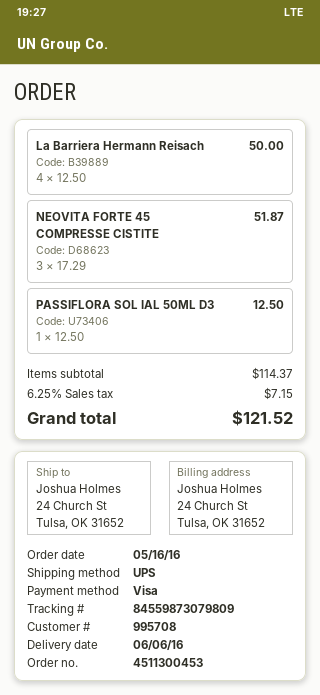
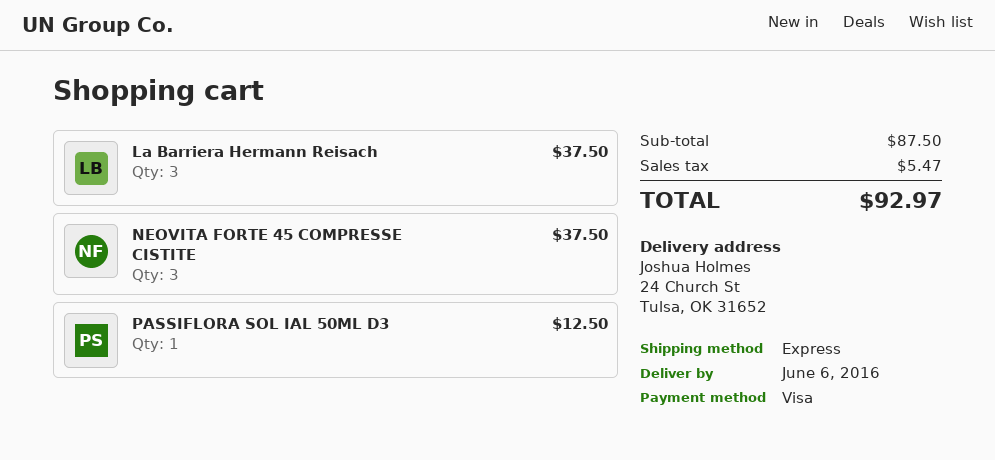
shipping method: UPS -> express
La Barriera Hermann Reisach: 4 for 50.00 -> 3 for 37.50
NEOVITA FORTE 45 COMPRESSE CISTITE: 3 for 51.87 -> 3 for 37.50
subtotal: 114.37 -> 87.50
tax: 7.15 -> 5.47
total: 121.52 -> 92.97

